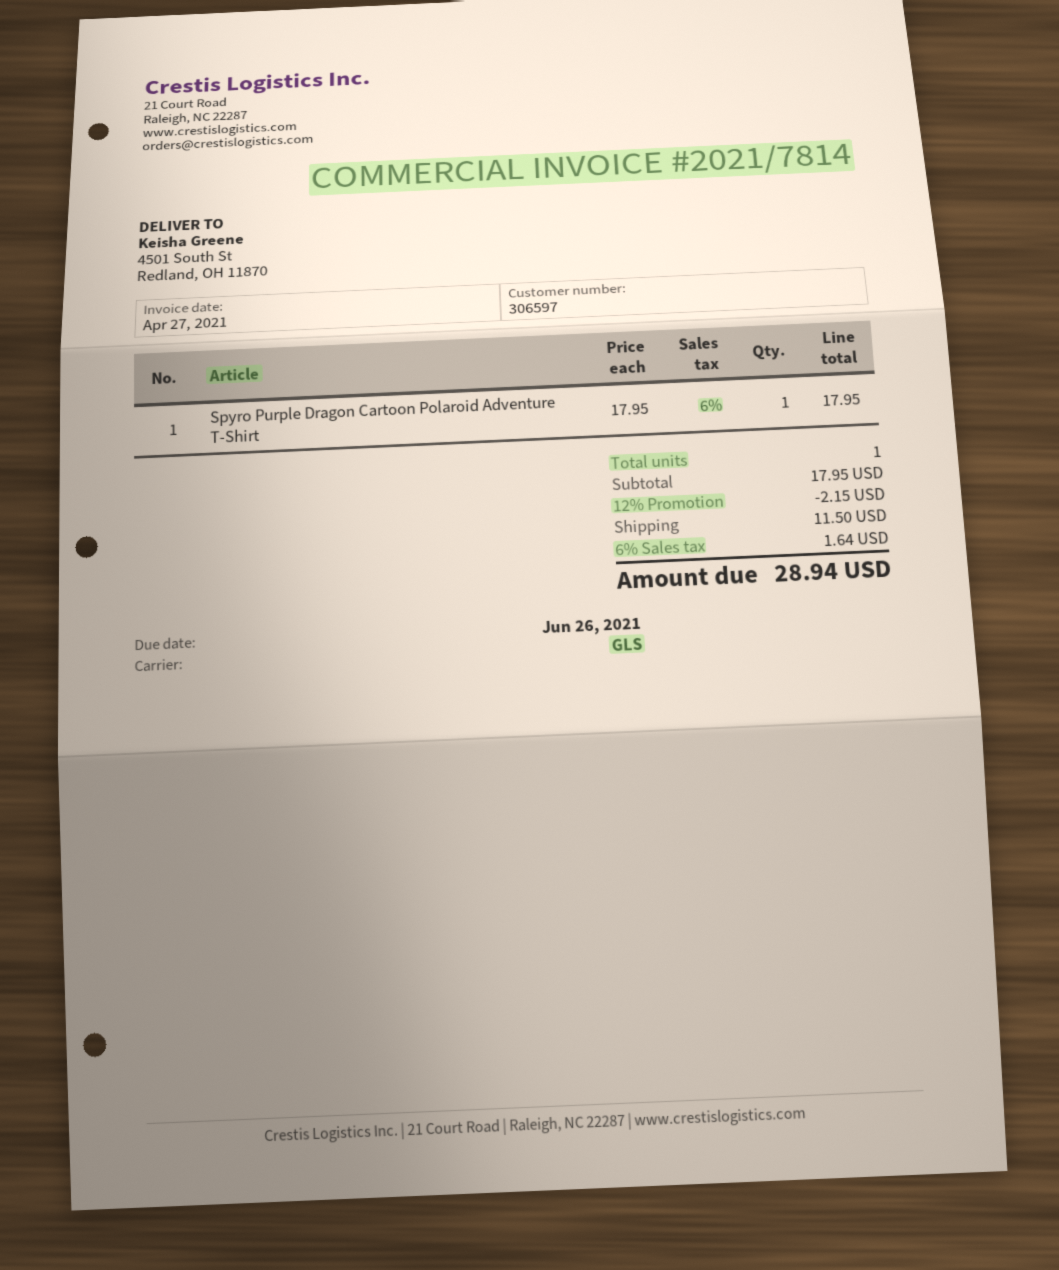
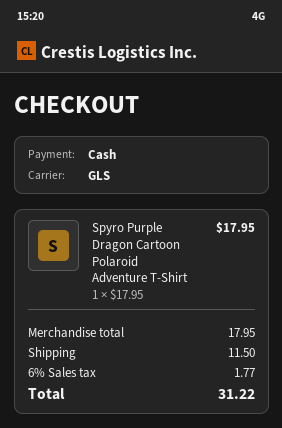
discount: 12% = 2.15 -> none
tax: 6% = 1.64 -> 6% = 1.77
total: 28.94 -> 31.22

